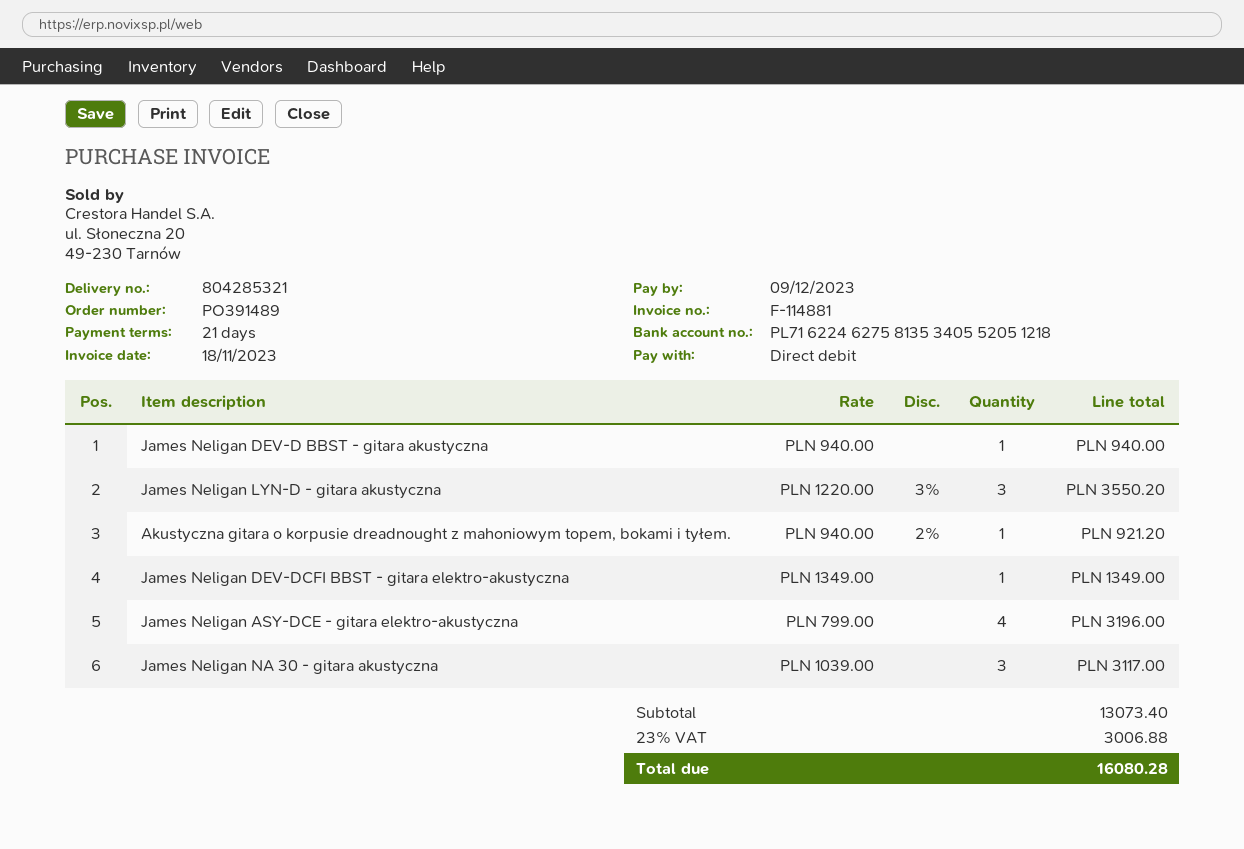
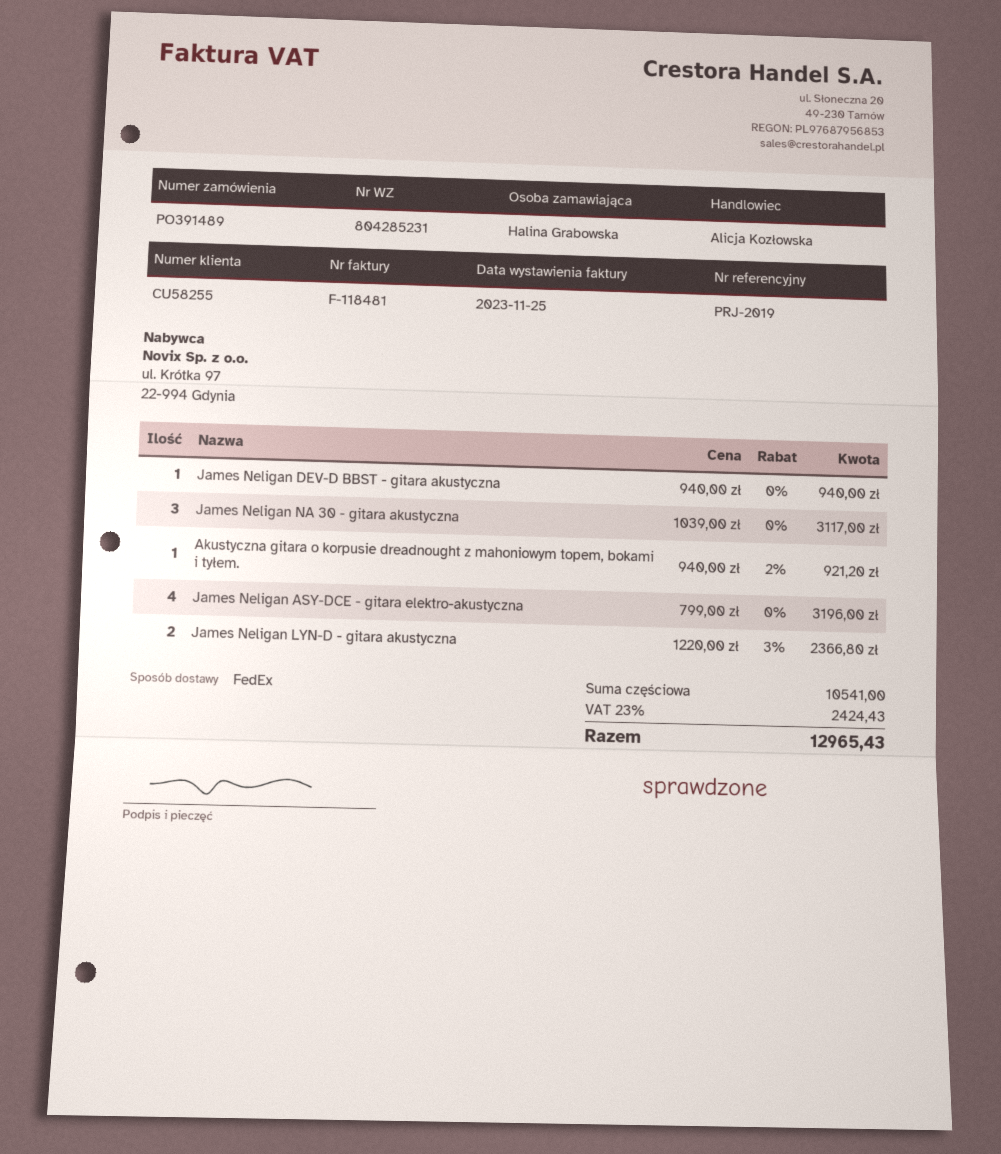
delivery note number: 804285321 -> 804285231
invoice number: F-114881 -> F-118481
invoice date: 2023-11-18 -> 2023-11-25
James Neligan LYN-D - gitara akustyczna: 3 x 1220.00 - 3% = 3550.20 -> 2 x 1220.00 - 3% = 2366.80
James Neligan DEV-DCFI BBST - gitara elektro-akustyczna: 1 x 1349.00 = 1349.00 -> none
subtotal: 13073.40 -> 10541.00
tax: 23% = 3006.88 -> 23% = 2424.43
total: 16080.28 -> 12965.43

